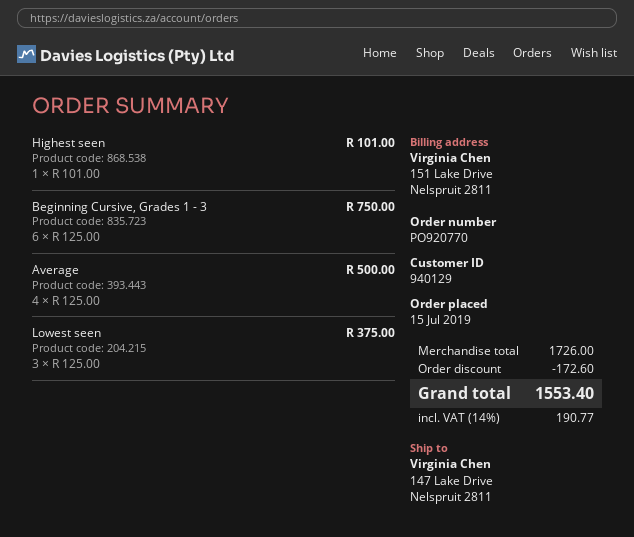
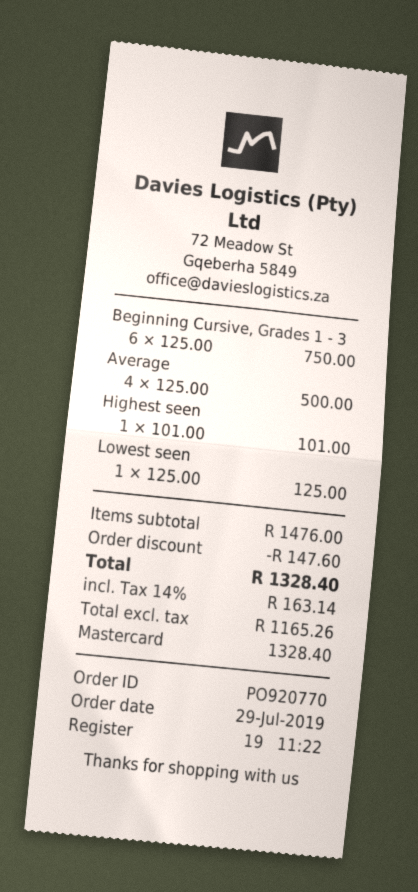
order date: 2019-07-15 -> 2019-07-29
Lowest seen: 3 x 125.00 = 375.00 -> 1 x 125.00 = 125.00
subtotal: 1726.00 -> 1476.00
discount: 172.60 -> 147.60
tax: 14% = 190.77 -> 14% = 163.14
total: 1553.40 -> 1328.40

